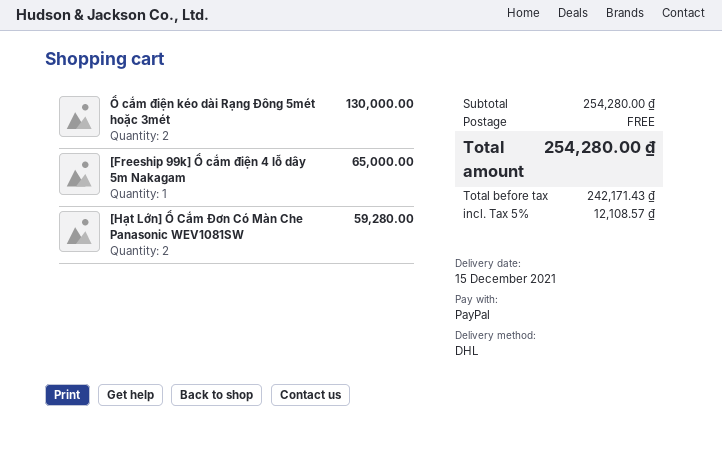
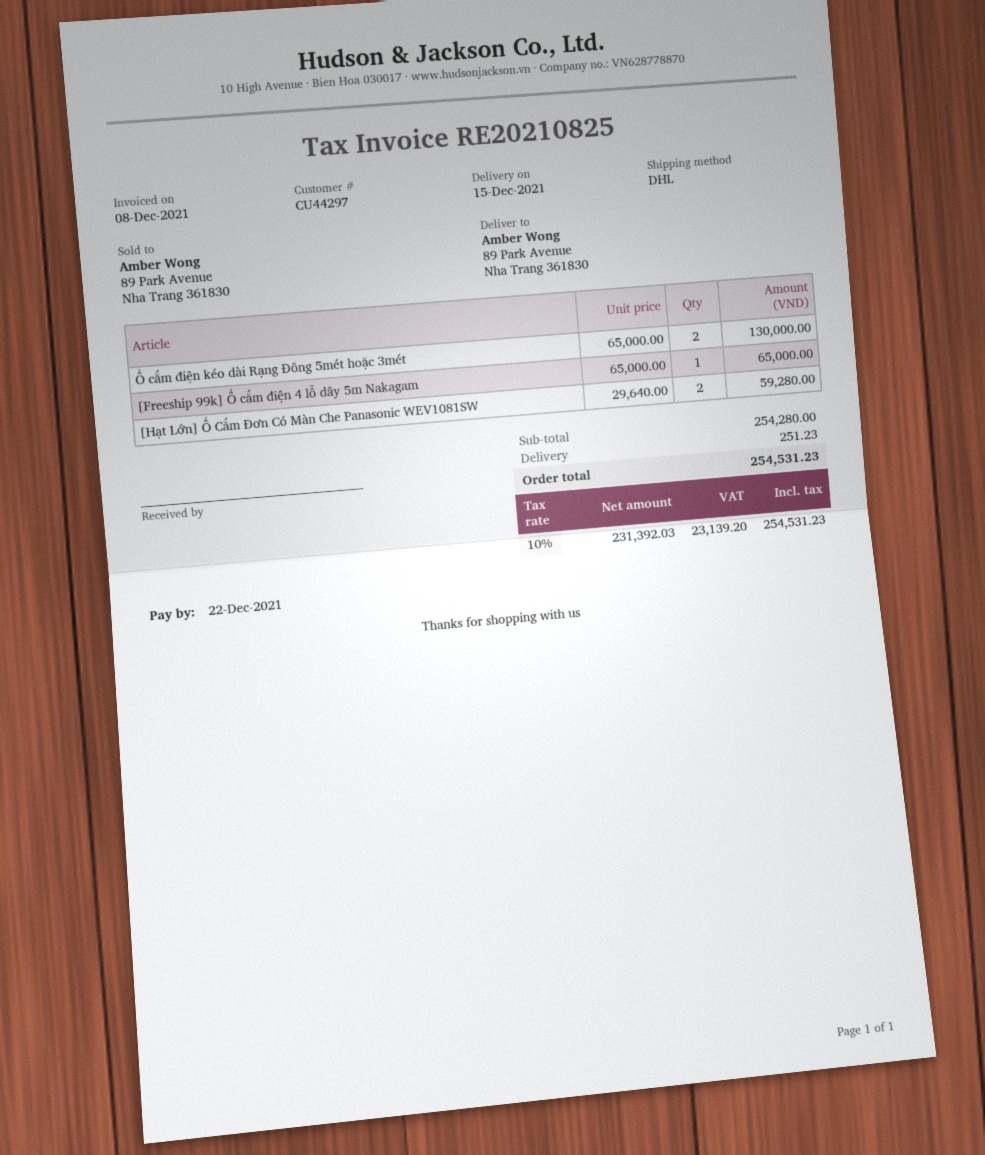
shipping: 0.00 -> 251.23
net: 242171.43 -> 231392.03
tax: 5% = 12108.57 -> 10% = 23139.20
total: 254280.00 -> 254531.23

